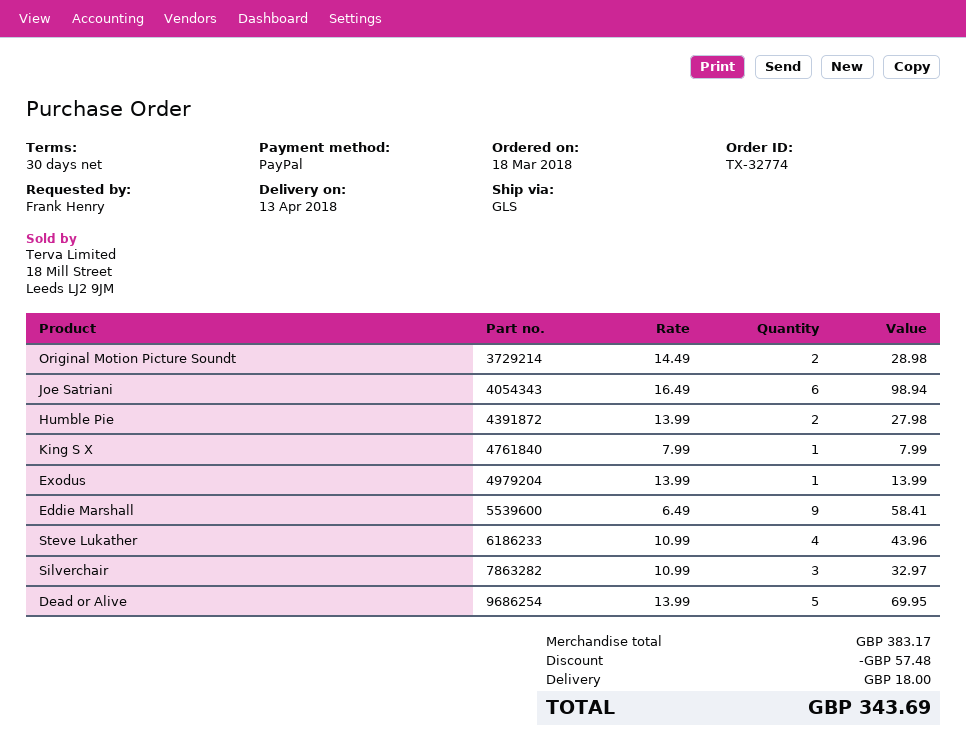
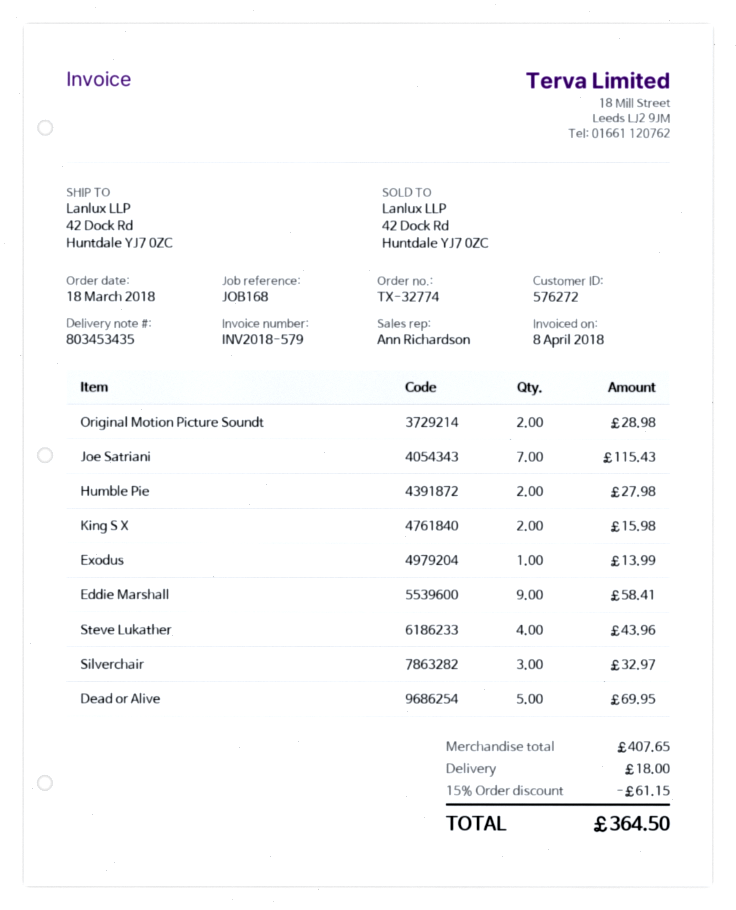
Joe Satriani: 6 for 98.94 -> 7 for 115.43
King S X: 1 for 7.99 -> 2 for 15.98
subtotal: 383.17 -> 407.65
discount: 57.48 -> 61.15
total: 343.69 -> 364.50

